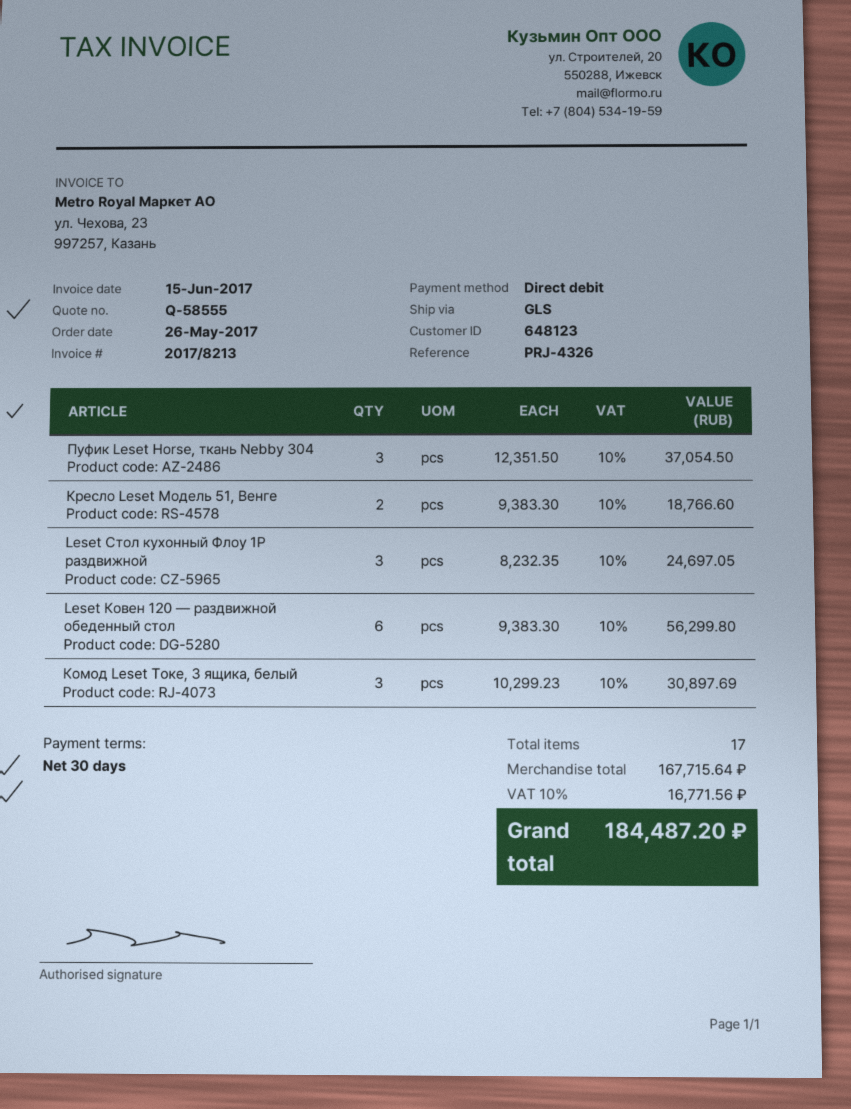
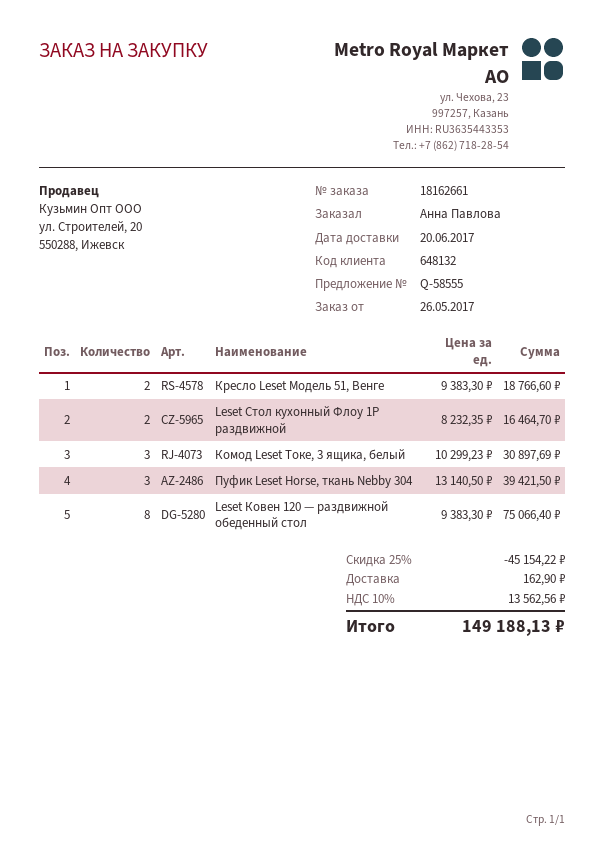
customer number: 648123 -> 648132
Пуфик Leset Horse, ткань Nebby 304: 3 x 12351.50 = 37054.50 -> 3 x 13140.50 = 39421.50
Leset Стол кухонный Флоу 1Р раздвижной: 3 x 8232.35 = 24697.05 -> 2 x 8232.35 = 16464.70
Leset Ковен 120 — раздвижной обеденный стол: 6 x 9383.30 = 56299.80 -> 8 x 9383.30 = 75066.40
discount: none -> 25% = 45154.22
shipping: none -> 162.90
tax: 10% = 16771.56 -> 10% = 13562.56
total: 184487.20 -> 149188.13

